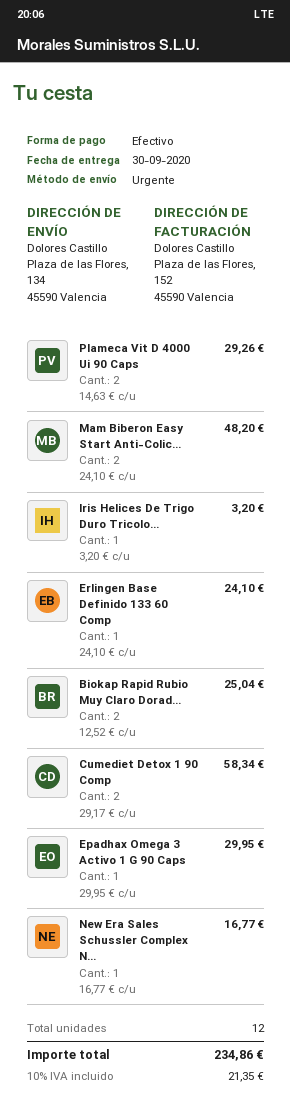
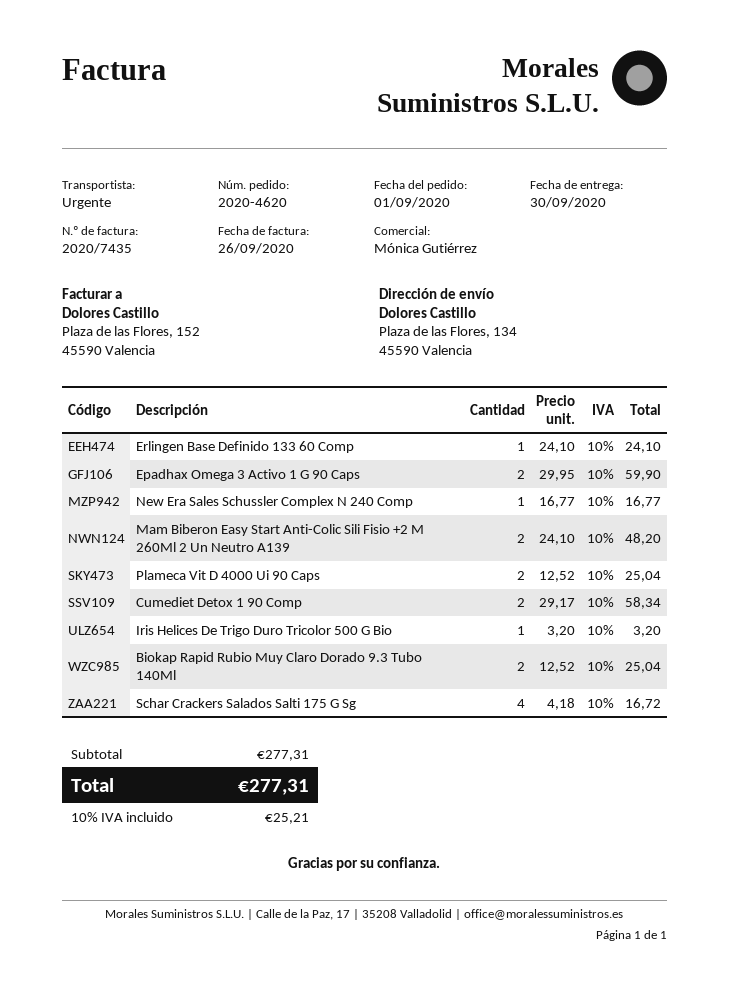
Plameca Vit D 4000 Ui 90 Caps: 2 x 14.63 = 29.26 -> 2 x 12.52 = 25.04
Epadhax Omega 3 Activo 1 G 90 Caps: 1 x 29.95 = 29.95 -> 2 x 29.95 = 59.90
Schar Crackers Salados Salti 175 G Sg: none -> 4 x 4.18 = 16.72
tax: 10% = 21.35 -> 10% = 25.21
total: 234.86 -> 277.31

